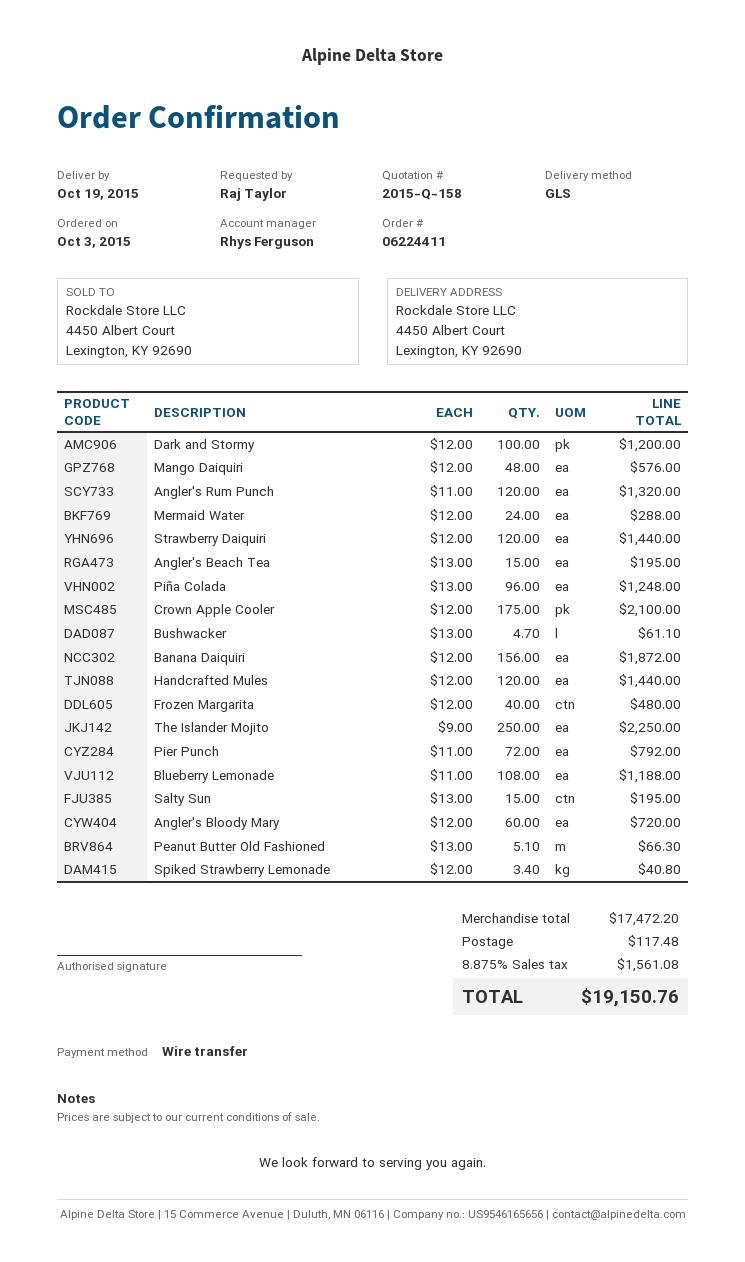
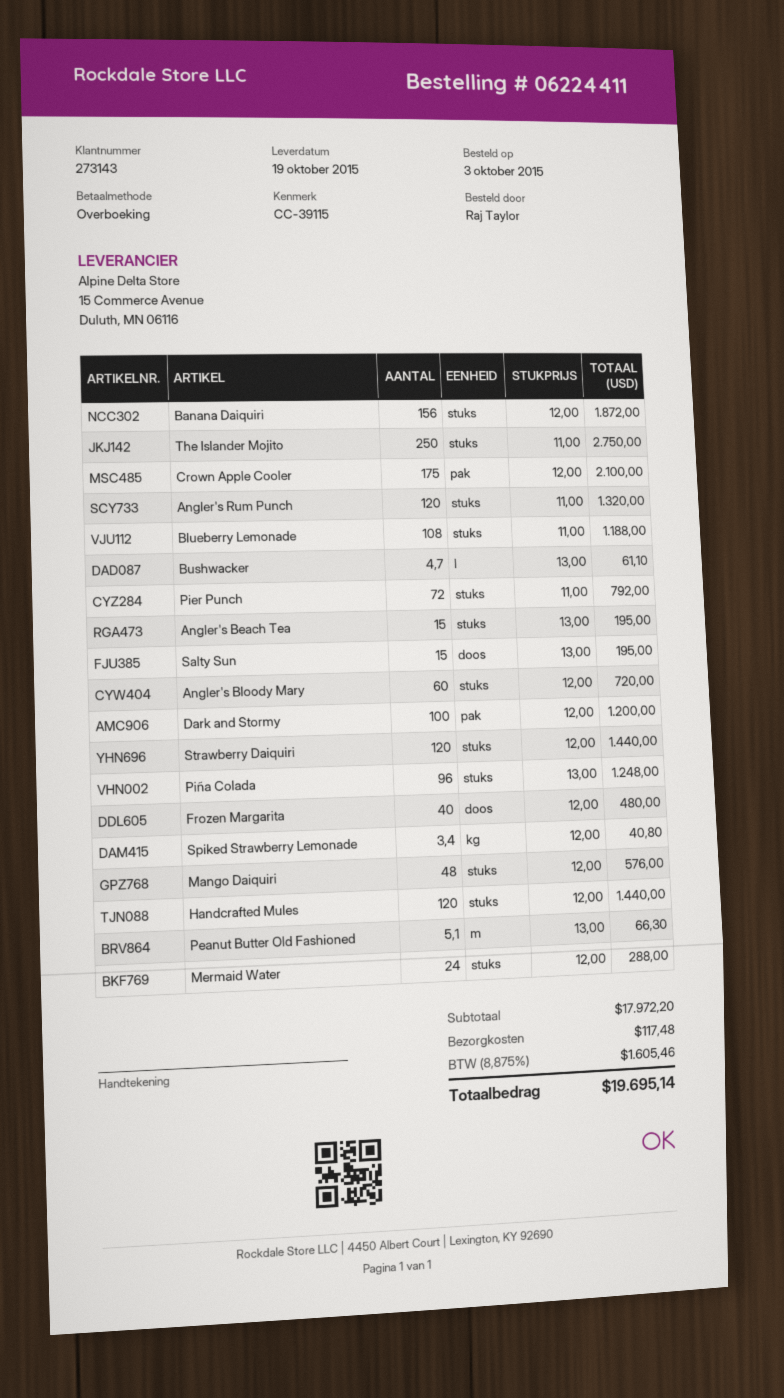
The Islander Mojito: 250 x 9.00 = 2250.00 -> 250 x 11.00 = 2750.00
subtotal: 17472.20 -> 17972.20
tax: 8.875% = 1561.08 -> 8.875% = 1605.46
total: 19150.76 -> 19695.14

